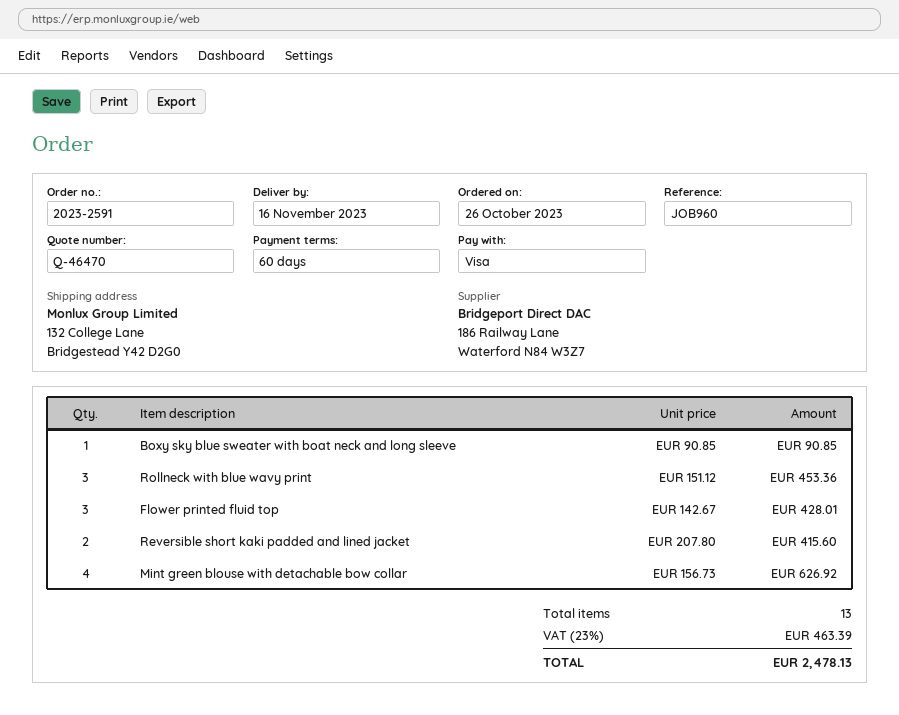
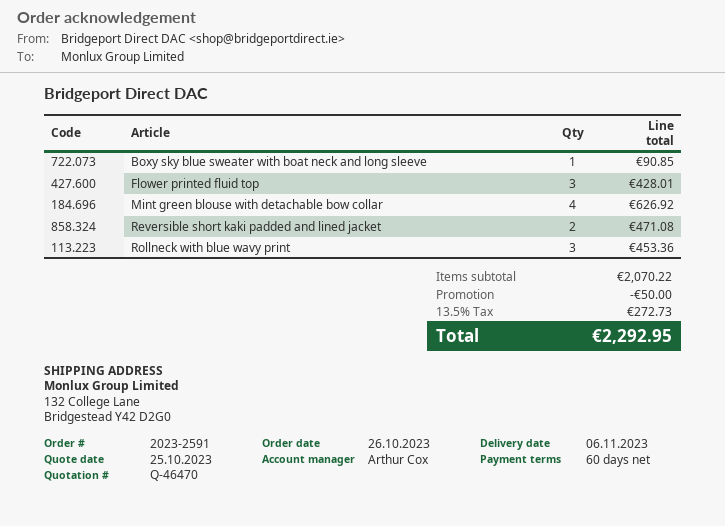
delivery date: 2023-11-16 -> 2023-11-06
Reversible short kaki padded and lined jacket: 2 for 415.60 -> 2 for 471.08
discount: none -> 50.00
tax: 23% = 463.39 -> 13.5% = 272.73
total: 2478.13 -> 2292.95

